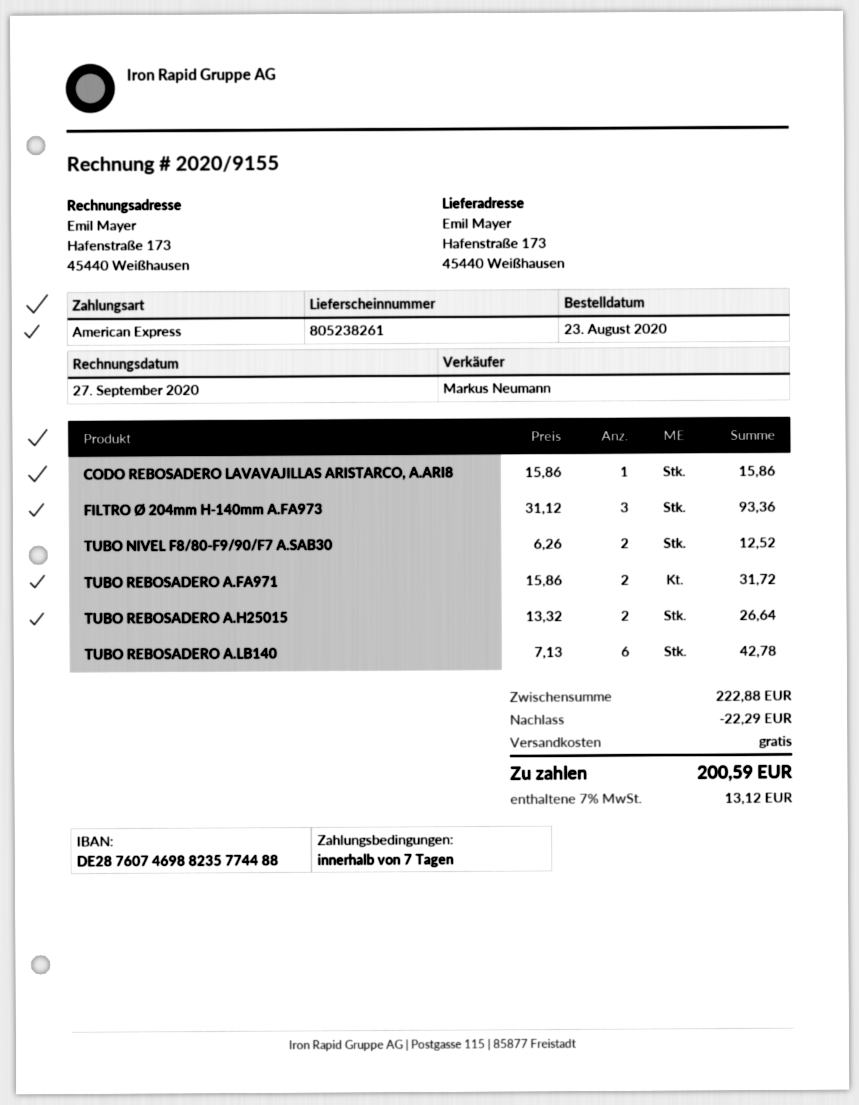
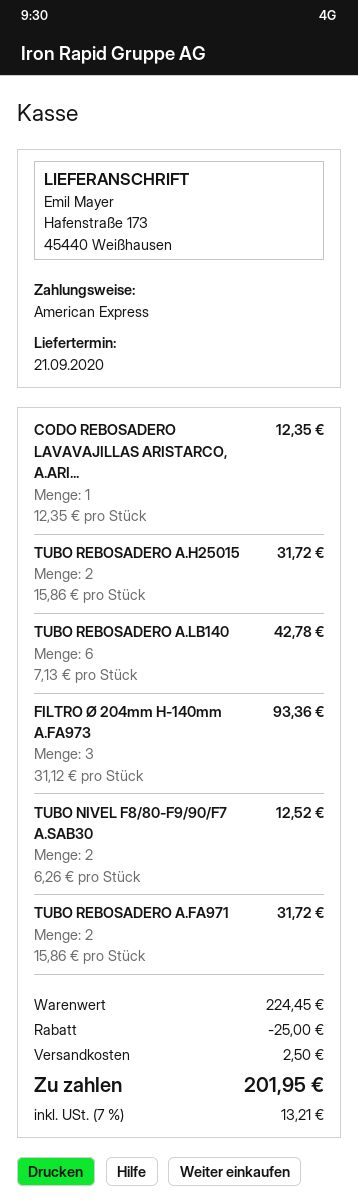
CODO REBOSADERO LAVAVAJILLAS ARISTARCO, A.ARI8: 1 x 15.86 = 15.86 -> 1 x 12.35 = 12.35
TUBO REBOSADERO A.H25015: 2 x 13.32 = 26.64 -> 2 x 15.86 = 31.72
subtotal: 222.88 -> 224.45
discount: 22.29 -> 25.00
shipping: 0.00 -> 2.50
tax: 7% = 13.12 -> 7% = 13.21
total: 200.59 -> 201.95

